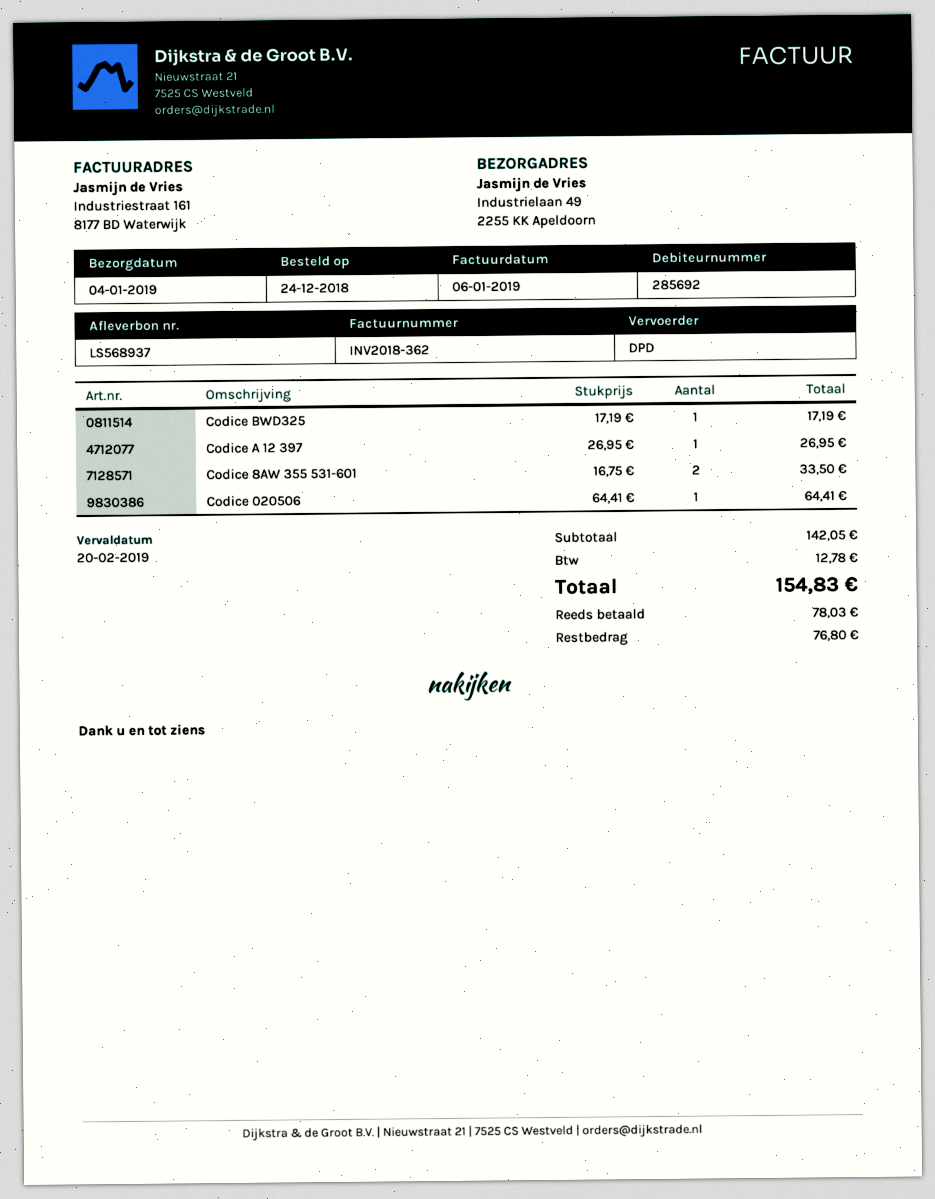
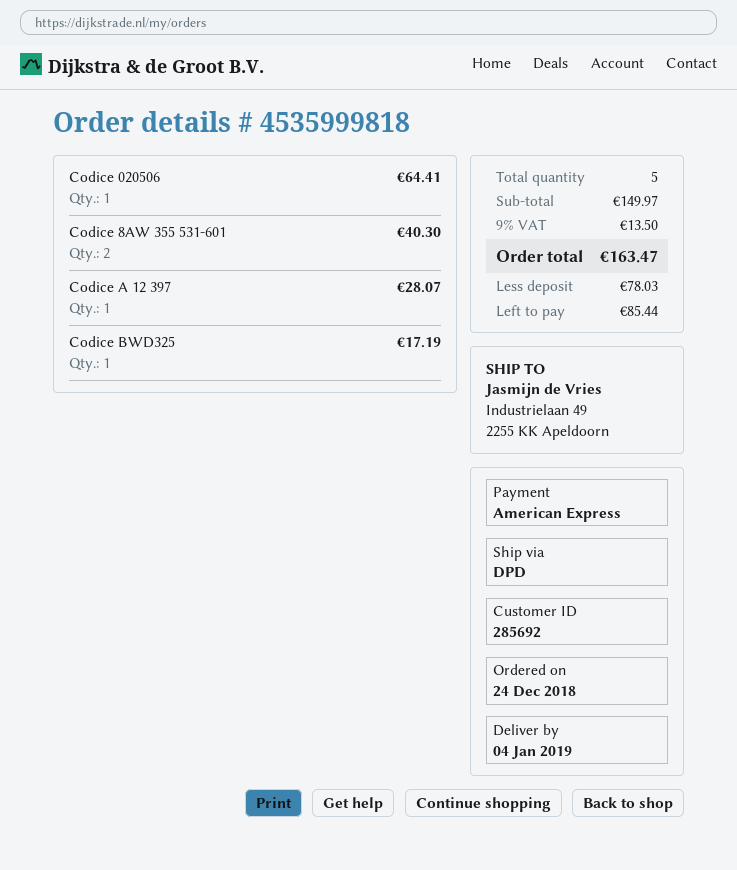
Codice A 12 397: 1 for 26.95 -> 1 for 28.07
Codice 8AW 355 531-601: 2 for 33.50 -> 2 for 40.30
subtotal: 142.05 -> 149.97
tax: 12.78 -> 13.50
total: 154.83 -> 163.47
balance: 76.80 -> 85.44

